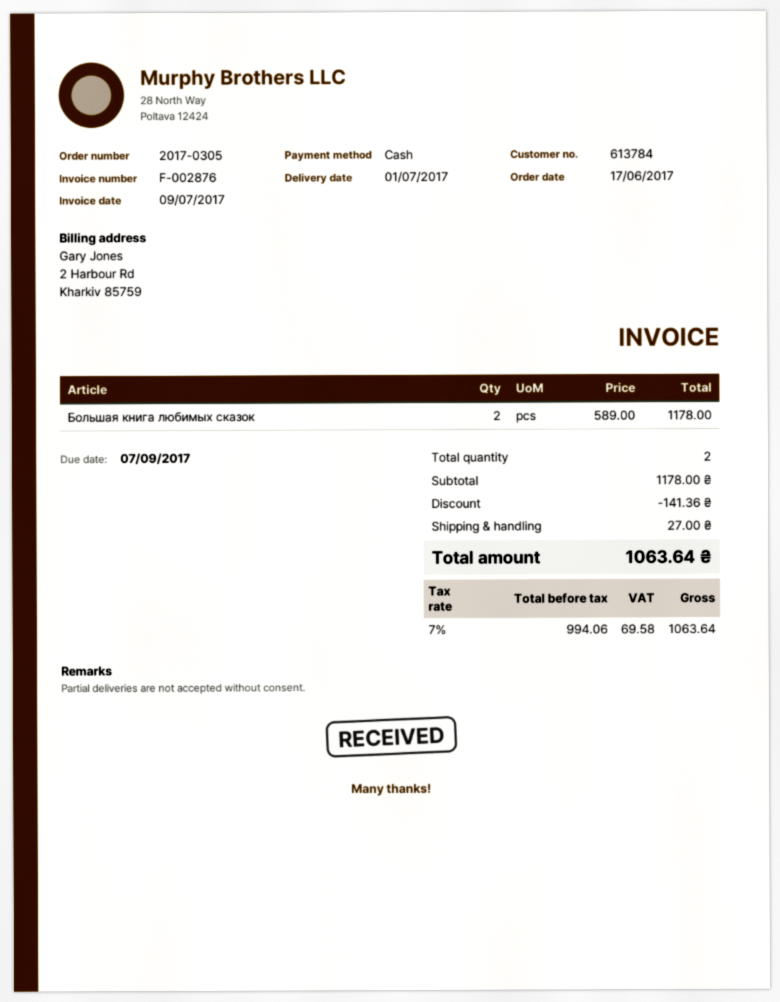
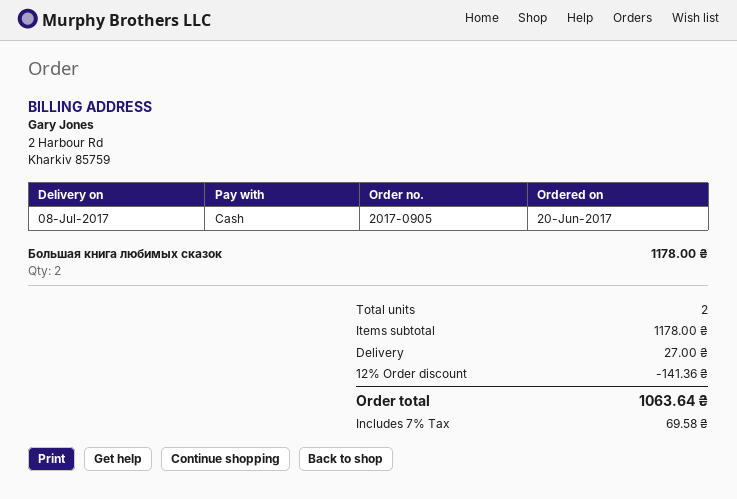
order number: 2017-0305 -> 2017-0905
order date: 2017-06-17 -> 2017-06-20
delivery date: 2017-07-01 -> 2017-07-08

